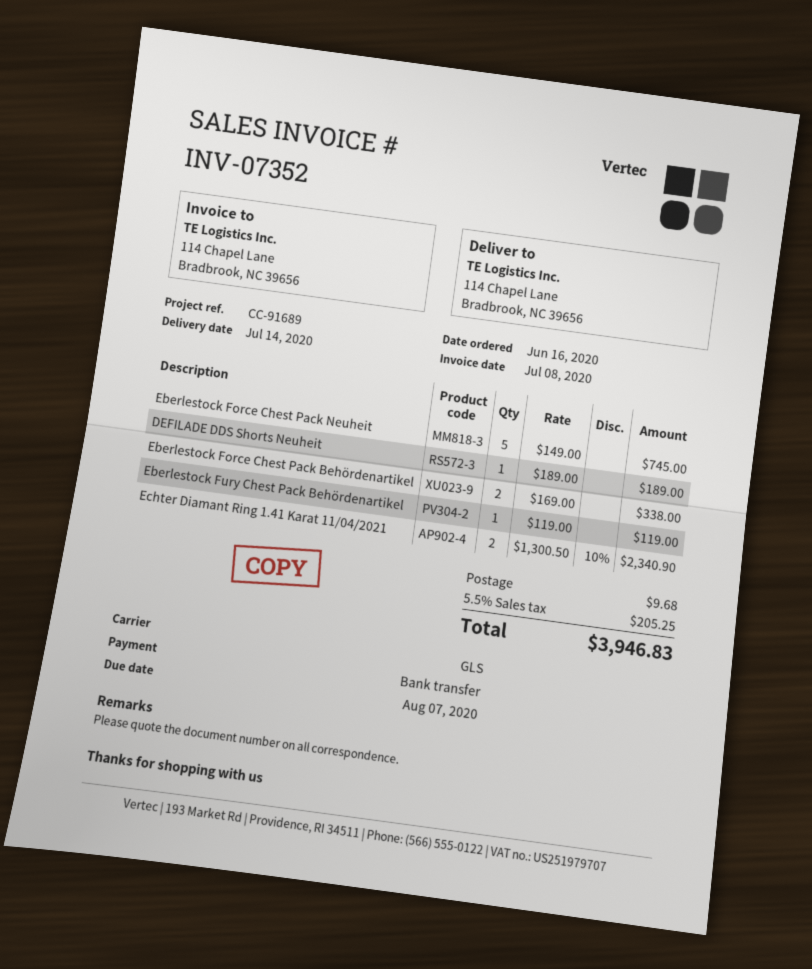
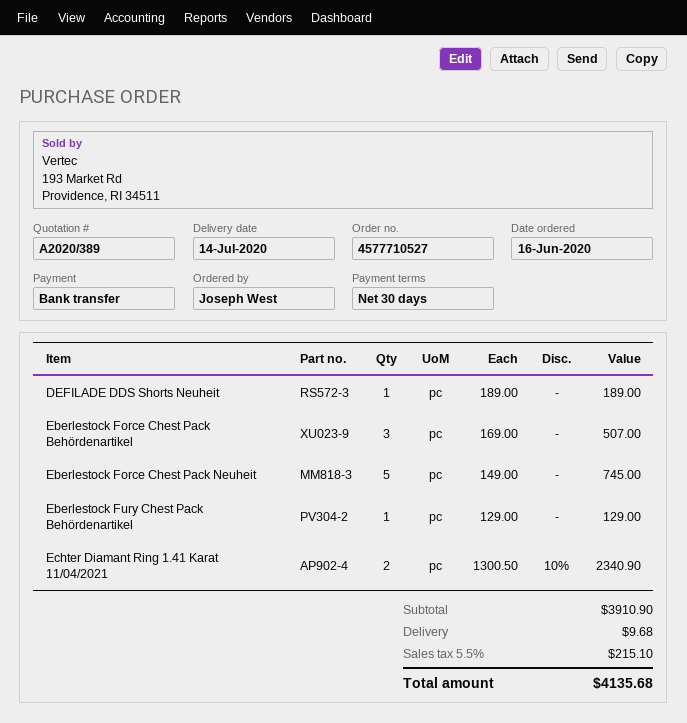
Eberlestock Force Chest Pack Behördenartikel: 2 x 169.00 = 338.00 -> 3 x 169.00 = 507.00
Eberlestock Fury Chest Pack Behördenartikel: 1 x 119.00 = 119.00 -> 1 x 129.00 = 129.00
tax: 5.5% = 205.25 -> 5.5% = 215.10
total: 3946.83 -> 4135.68

